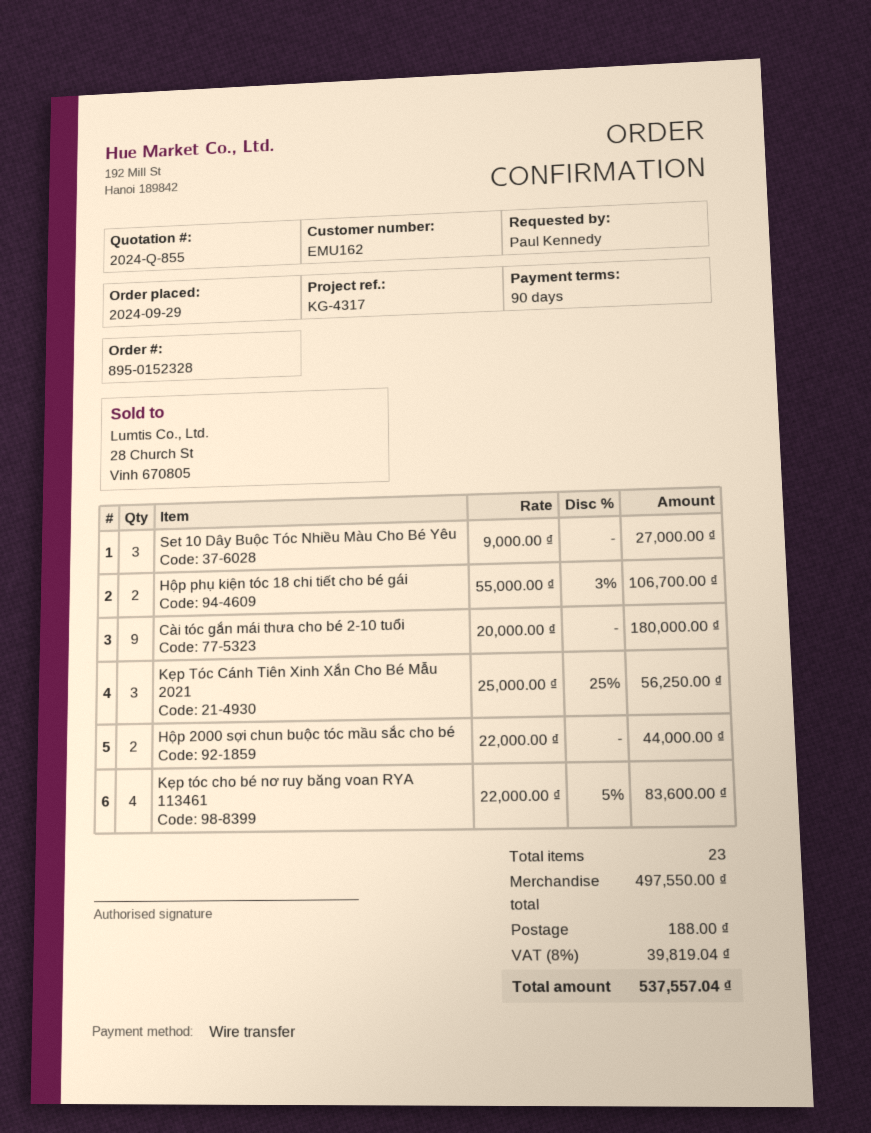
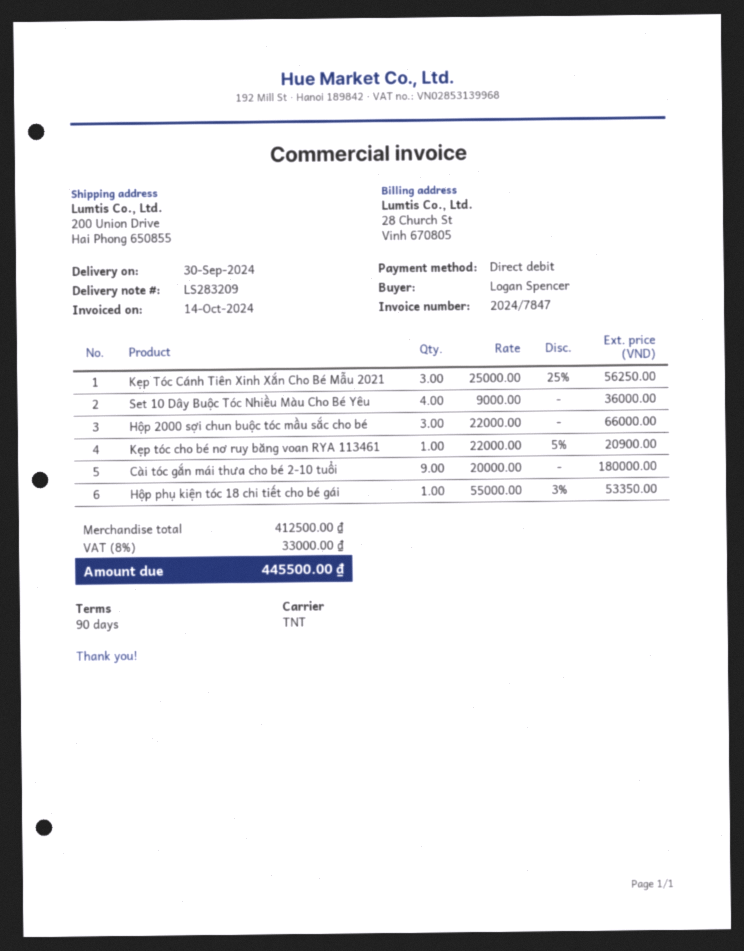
ordered by: Paul Kennedy -> Logan Spencer
payment method: bank transfer -> direct debit
Set 10 Dây Buộc Tóc Nhiều Màu Cho Bé Yêu: 3 x 9000.00 = 27000.00 -> 4 x 9000.00 = 36000.00
Hộp phụ kiện tóc 18 chi tiết cho bé gái: 2 x 55000.00 - 3% = 106700.00 -> 1 x 55000.00 - 3% = 53350.00
Hộp 2000 sợi chun buộc tóc mầu sắc cho bé: 2 x 22000.00 = 44000.00 -> 3 x 22000.00 = 66000.00
Kẹp tóc cho bé nơ ruy băng voan RYA 113461: 4 x 22000.00 - 5% = 83600.00 -> 1 x 22000.00 - 5% = 20900.00
subtotal: 497550.00 -> 412500.00
shipping: 188.00 -> none
tax: 8% = 39819.04 -> 8% = 33000.00
total: 537557.04 -> 445500.00

